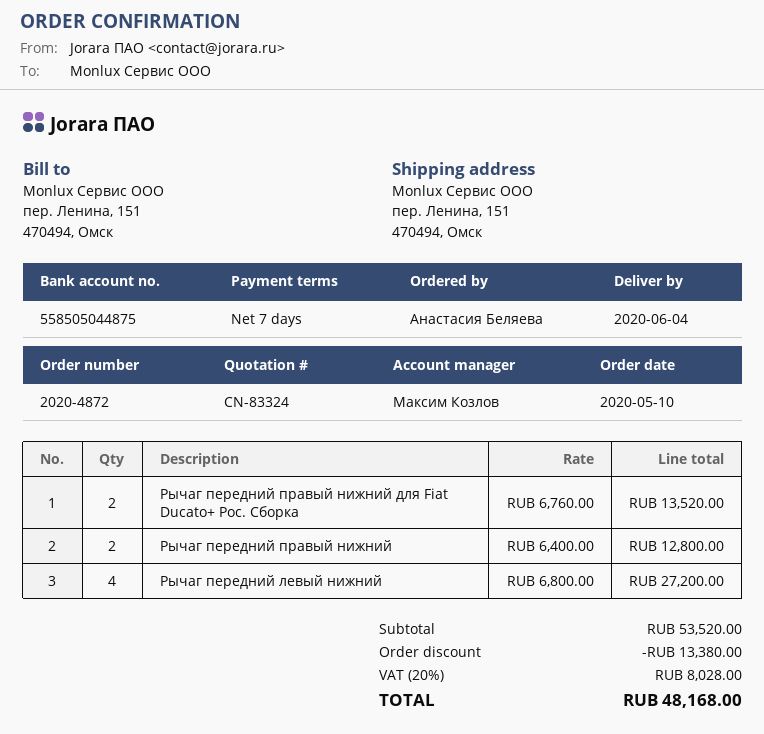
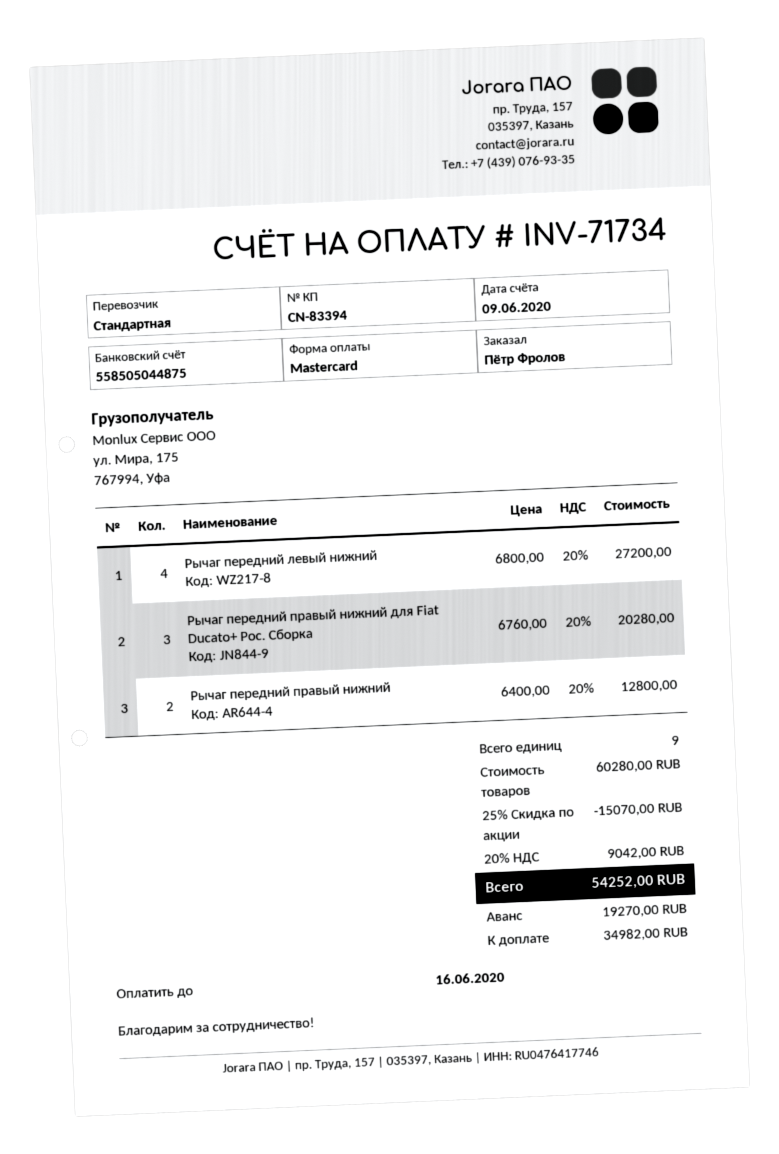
quote number: CN-83324 -> CN-83394
ordered by: Анастасия Беляева -> Пётр Фролов
ship to: пер. Ленина, 151, 470494, Омск -> ул. Мира, 175, 767994, Уфа
Рычаг передний правый нижний для Fiat Ducato+ Рос. Сборка: 2 x 6760.00 = 13520.00 -> 3 x 6760.00 = 20280.00
subtotal: 53520.00 -> 60280.00
discount: 13380.00 -> 15070.00
tax: 20% = 8028.00 -> 20% = 9042.00
total: 48168.00 -> 54252.00

